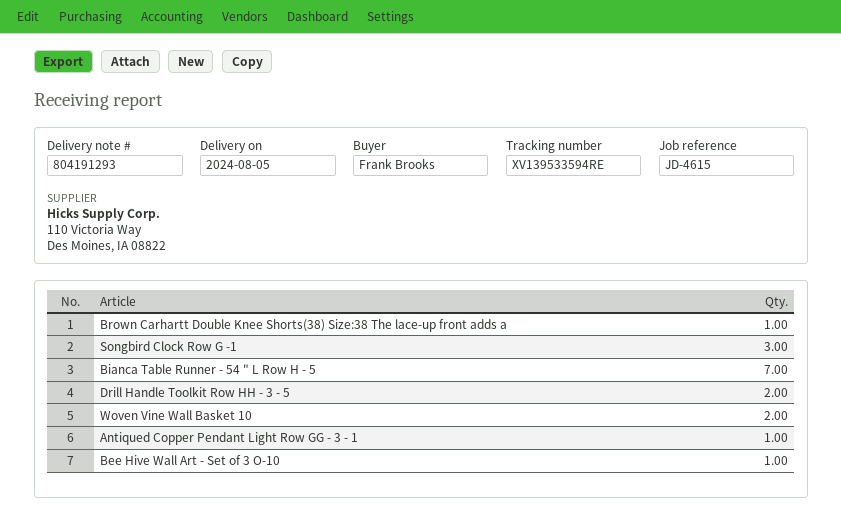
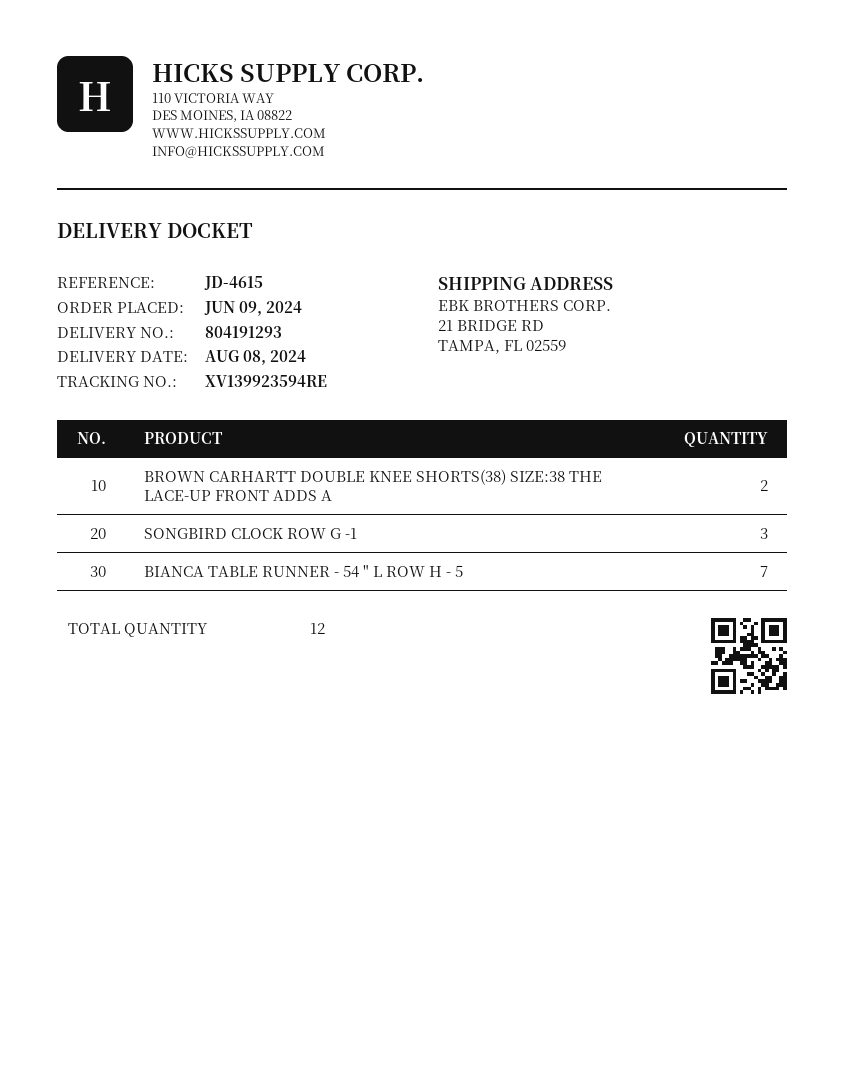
delivery date: 2024-08-05 -> 2024-08-08
tracking number: XV139533594RE -> XV139923594RE
Brown Carhartt Double Knee Shorts(38) Size:38 The lace-up front adds a: 1 -> 2
Drill Handle Toolkit Row HH - 3 - 5: 2 -> none
Woven Vine Wall Basket 10: 2 -> none
Antiqued Copper Pendant Light Row GG - 3 - 1: 1 -> none
Bee Hive Wall Art - Set of 3 O-10: 1 -> none

